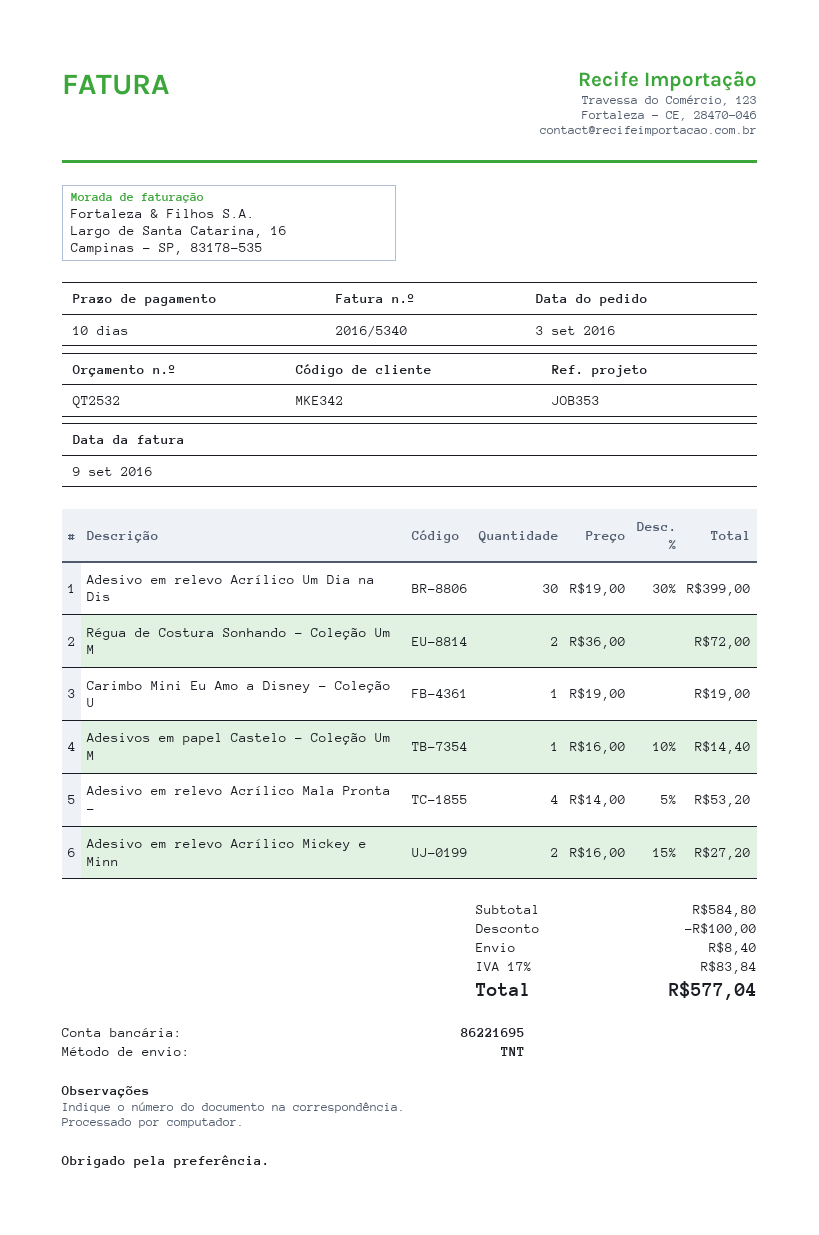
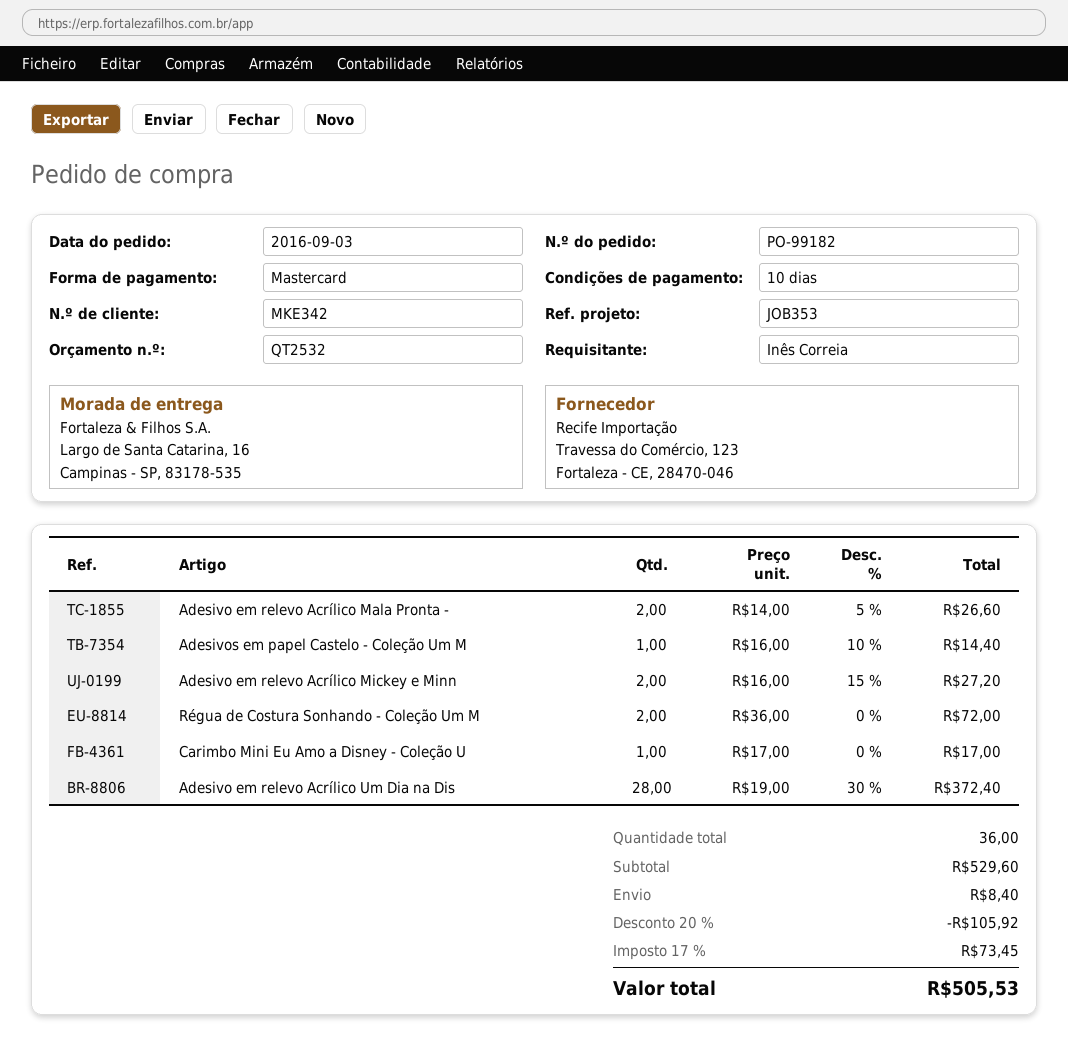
Adesivo em relevo Acrílico Um Dia na Dis: 30 x 19.00 - 30% = 399.00 -> 28 x 19.00 - 30% = 372.40
Carimbo Mini Eu Amo a Disney - Coleção U: 1 x 19.00 = 19.00 -> 1 x 17.00 = 17.00
Adesivo em relevo Acrílico Mala Pronta -: 4 x 14.00 - 5% = 53.20 -> 2 x 14.00 - 5% = 26.60
subtotal: 584.80 -> 529.60
discount: 100.00 -> 105.92
tax: 17% = 83.84 -> 17% = 73.45
total: 577.04 -> 505.53

